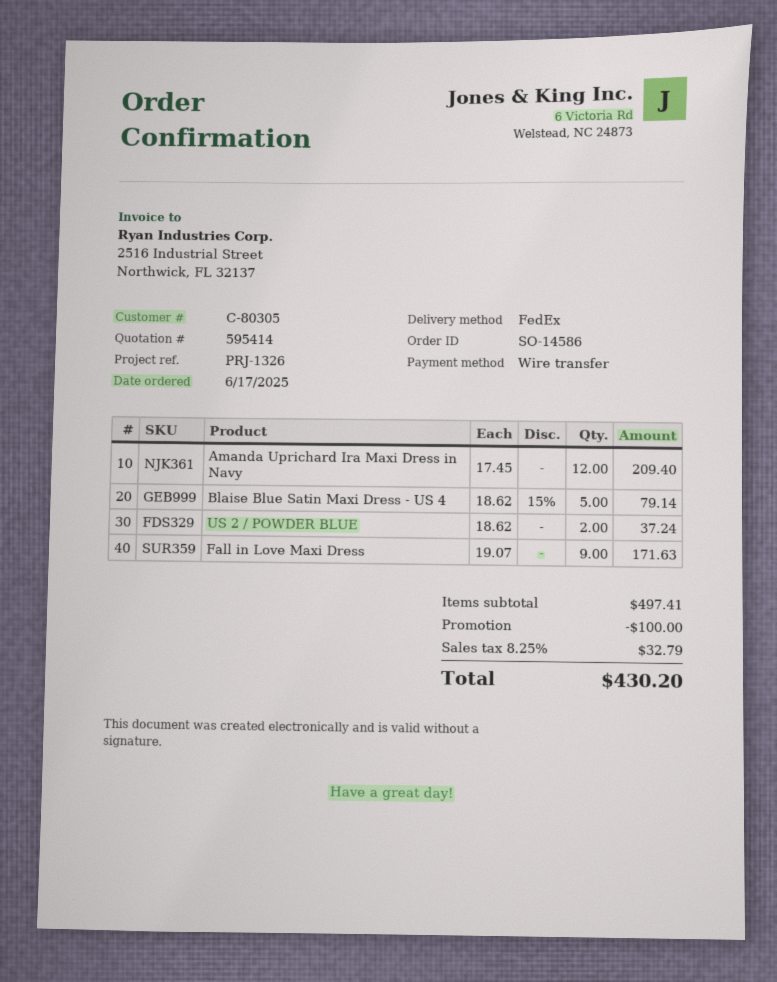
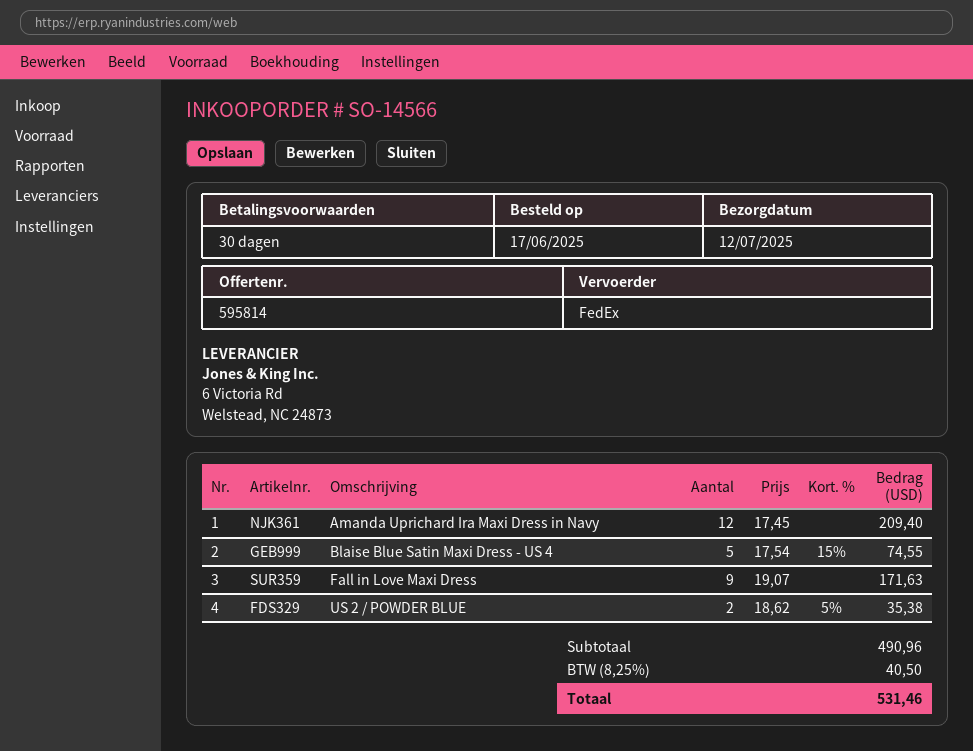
quote number: 595414 -> 595814
order number: SO-14586 -> SO-14566
Blaise Blue Satin Maxi Dress - US 4: 5 x 18.62 - 15% = 79.14 -> 5 x 17.54 - 15% = 74.55
US 2 / POWDER BLUE: 2 x 18.62 = 37.24 -> 2 x 18.62 - 5% = 35.38
subtotal: 497.41 -> 490.96
discount: 100.00 -> none
tax: 8.25% = 32.79 -> 8.25% = 40.50
total: 430.20 -> 531.46

